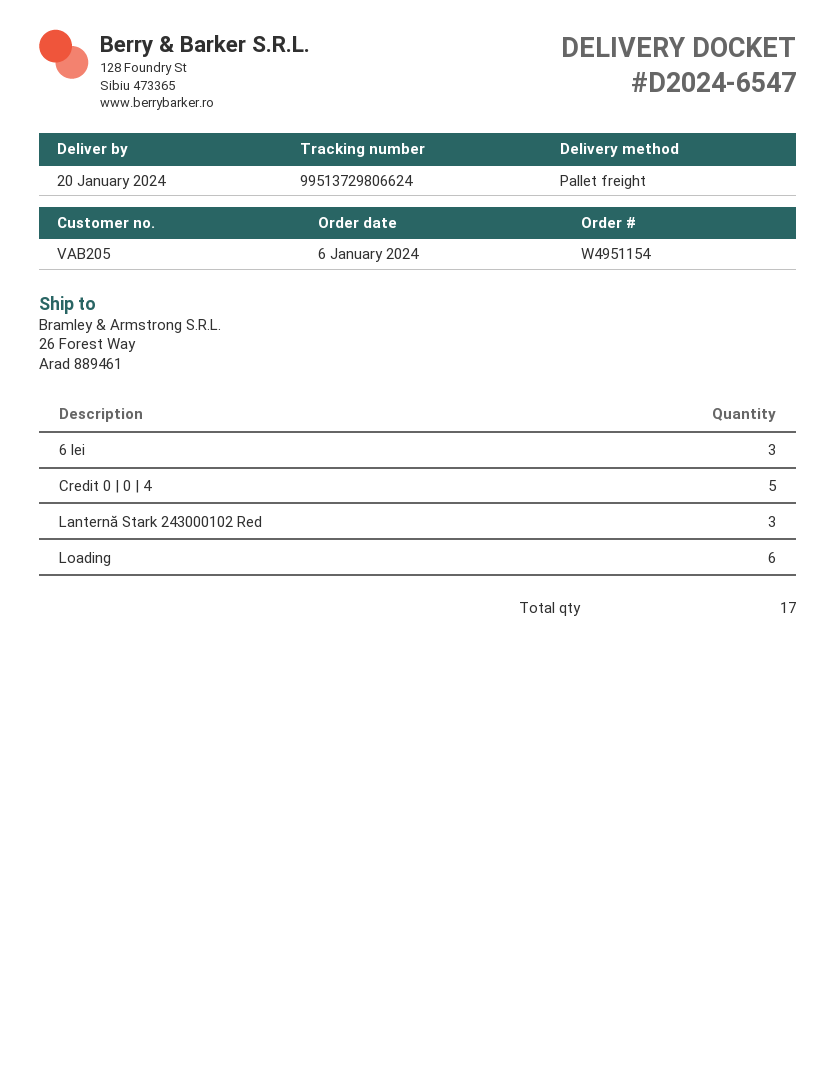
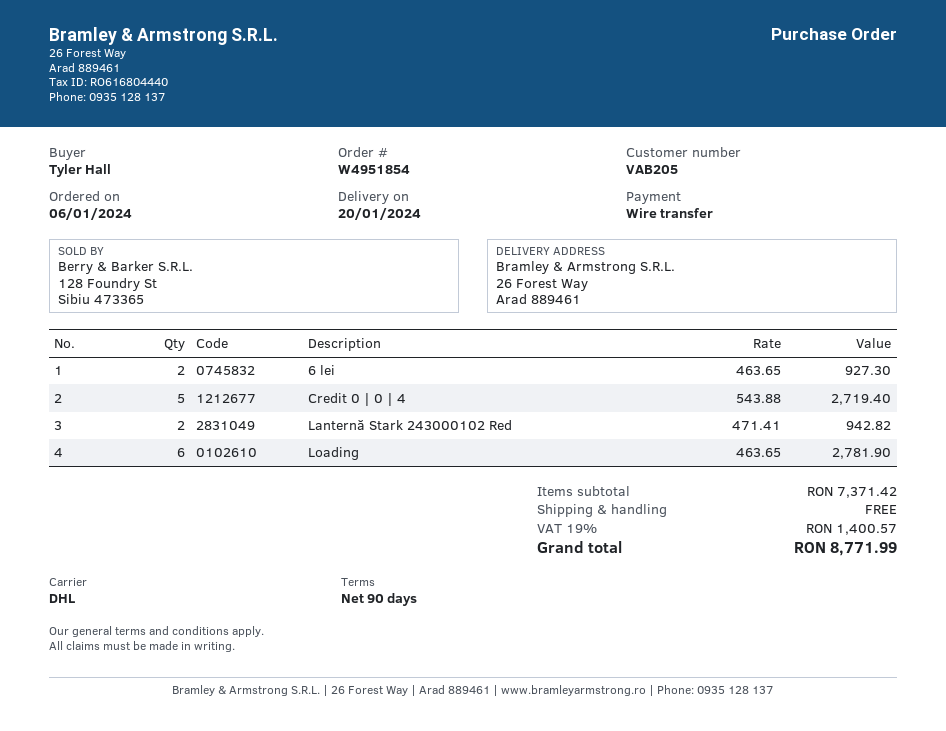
order number: W4951154 -> W4951854
shipping method: pallet freight -> DHL
6 lei: 3 -> 2
Lanternă Stark 243000102 Red: 3 -> 2

